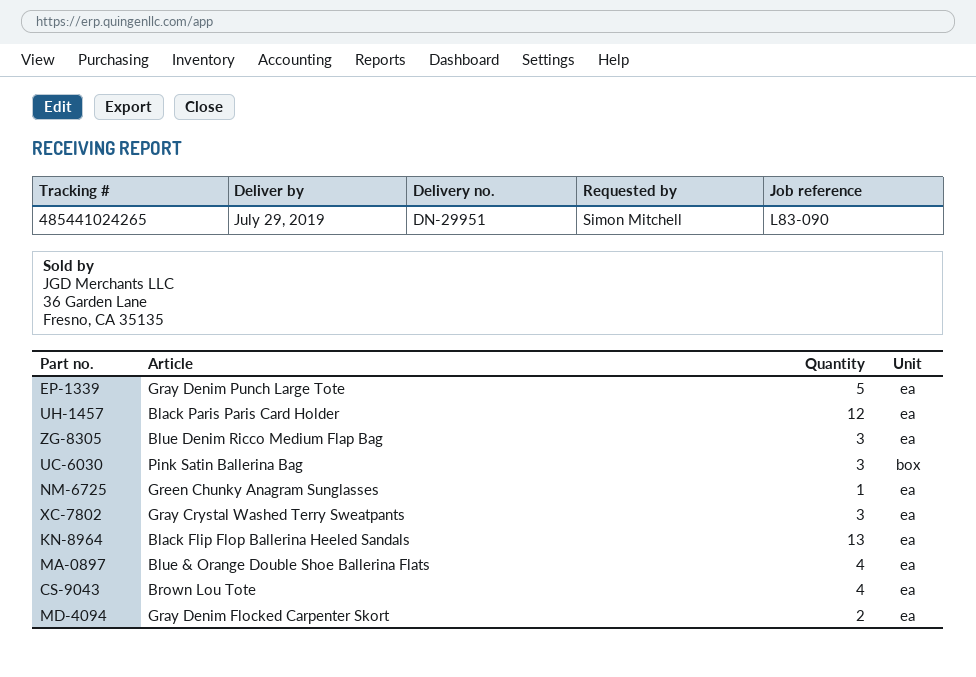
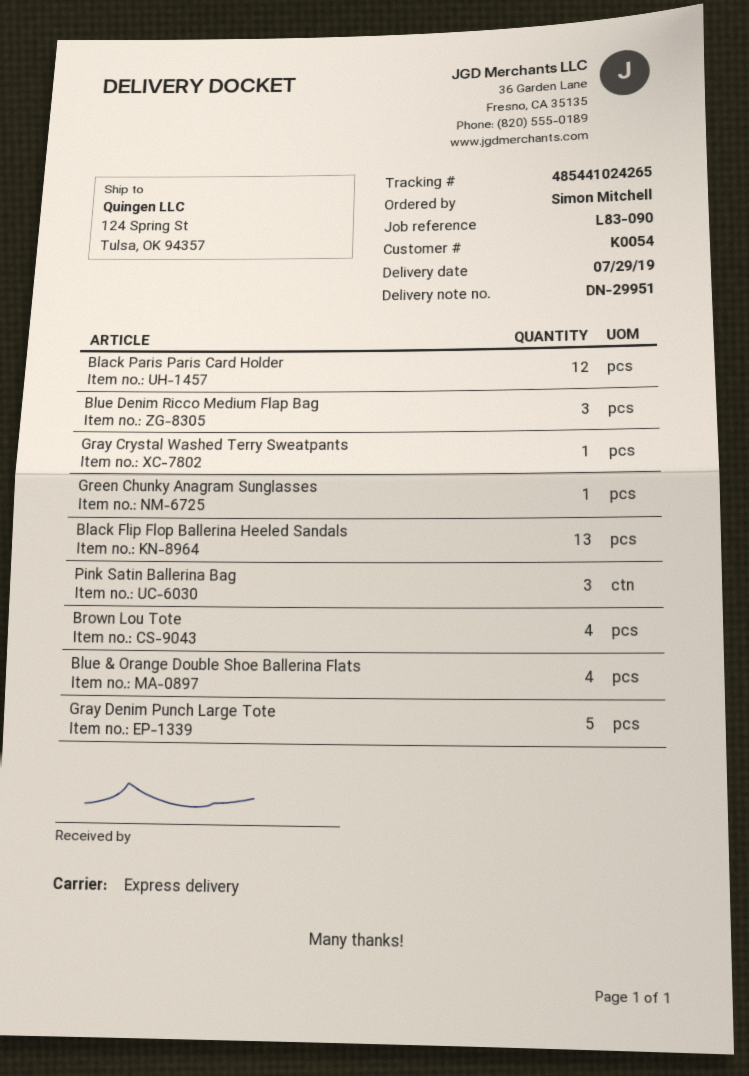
Gray Crystal Washed Terry Sweatpants: 3 -> 1
Gray Denim Flocked Carpenter Skort: 2 -> none

